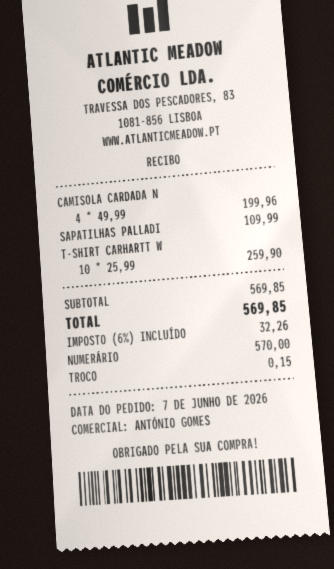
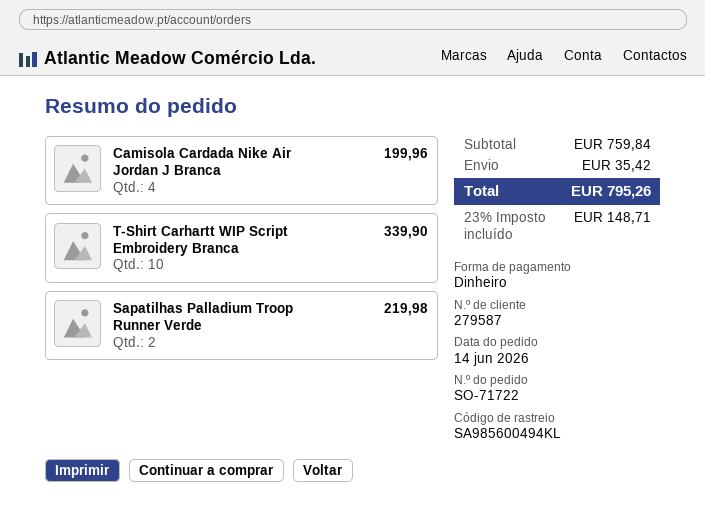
order date: 2026-06-07 -> 2026-06-14
SAPATILHAS PALLADI: 1 for 109.99 -> 2 for 219.98
T-SHIRT CARHARTT W: 10 for 259.90 -> 10 for 339.90
subtotal: 569.85 -> 759.84
shipping: none -> 35.42
tax: 6% = 32.26 -> 23% = 148.71
total: 569.85 -> 795.26

